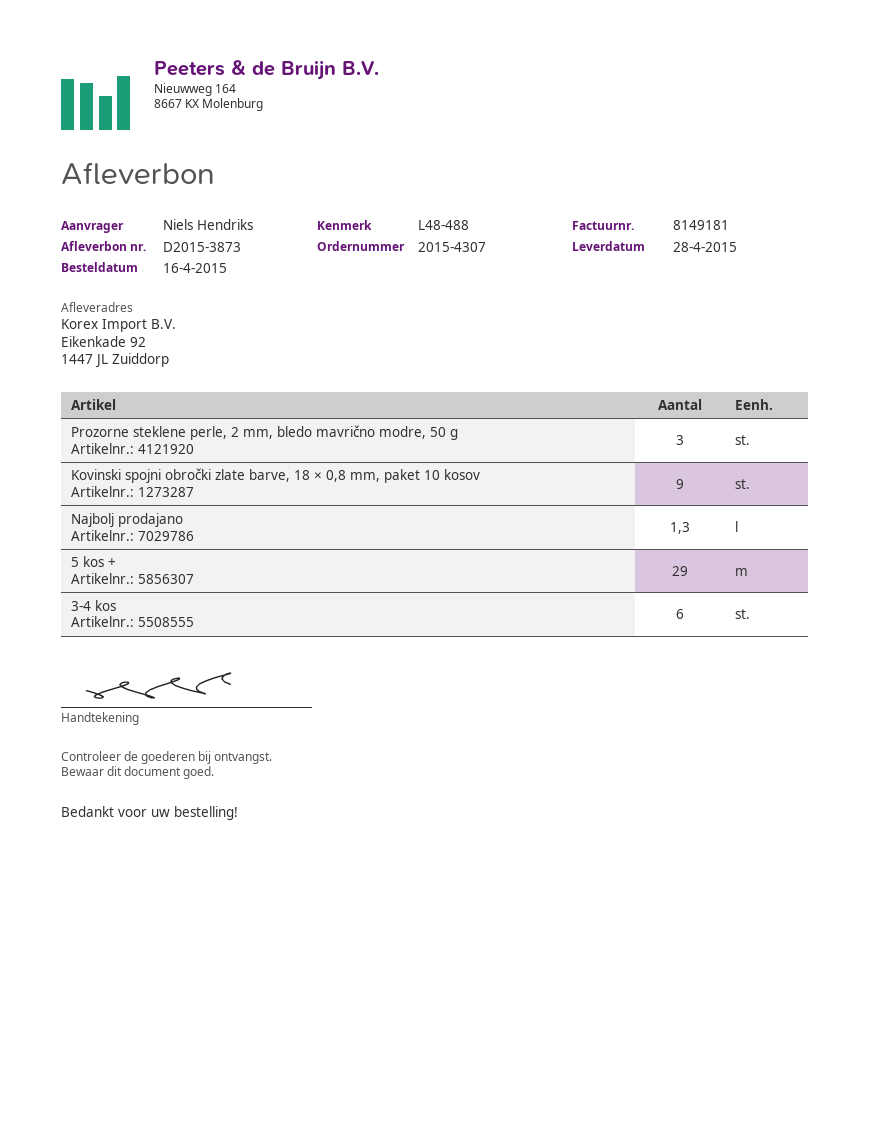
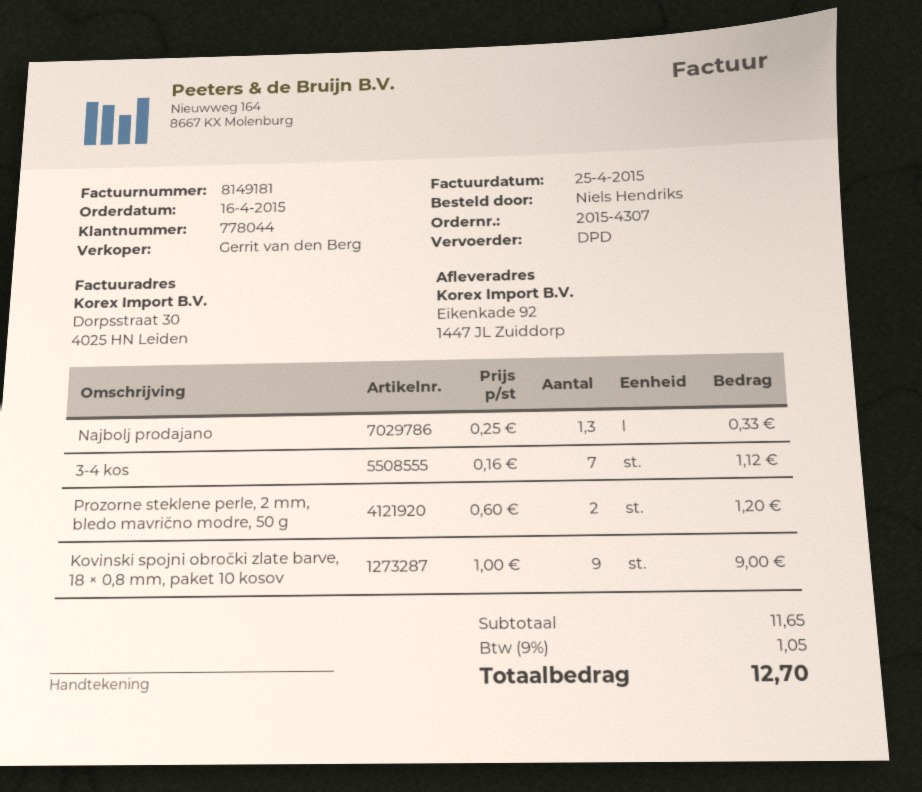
Prozorne steklene perle, 2 mm, bledo mavrično modre, 50 g: 3 -> 2
5 kos +: 29 -> none
3-4 kos: 6 -> 7

